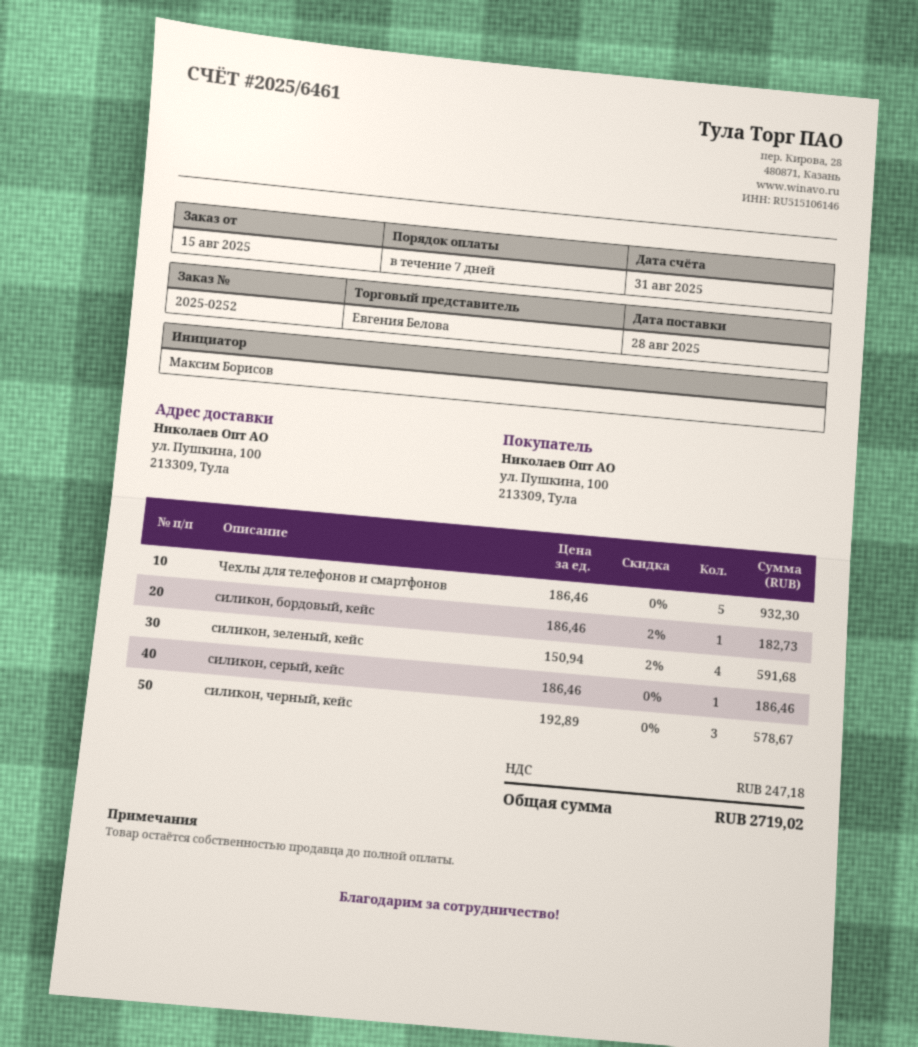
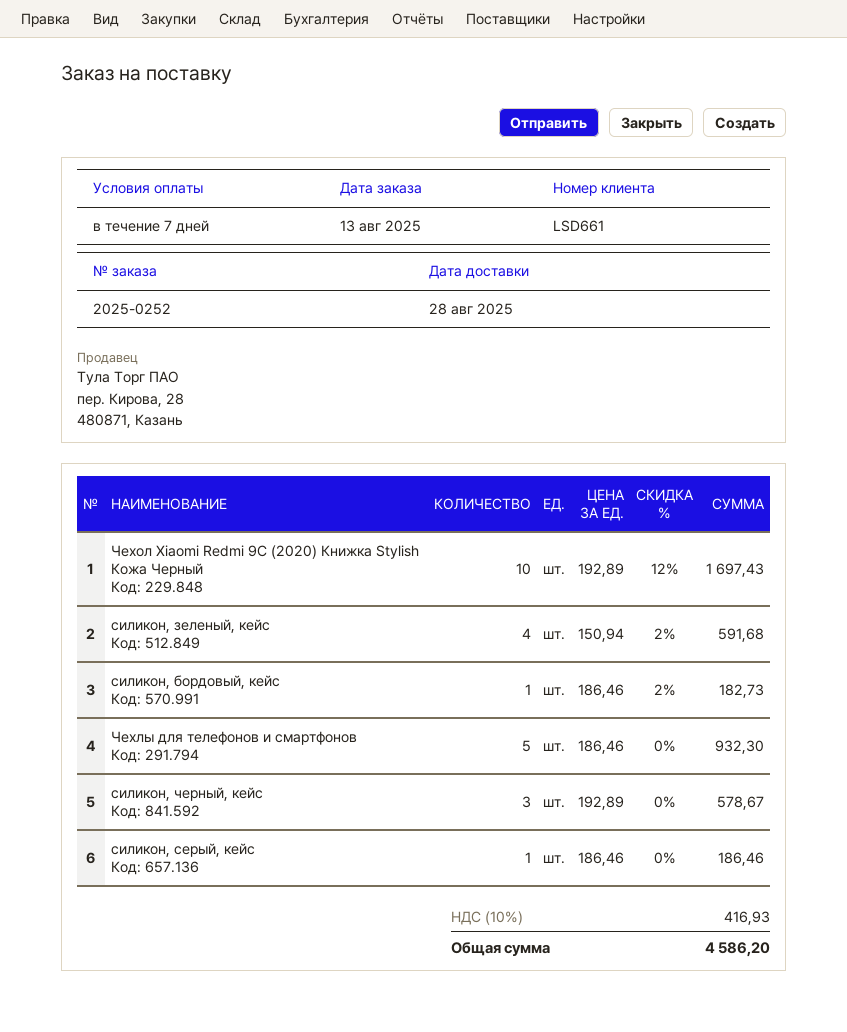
order date: 2025-08-15 -> 2025-08-13
Чехол Xiaomi Redmi 9C (2020) Книжка Stylish Кожа Черный: none -> 10 x 192.89 - 12% = 1697.43
tax: 247.18 -> 416.93
total: 2719.02 -> 4586.20

